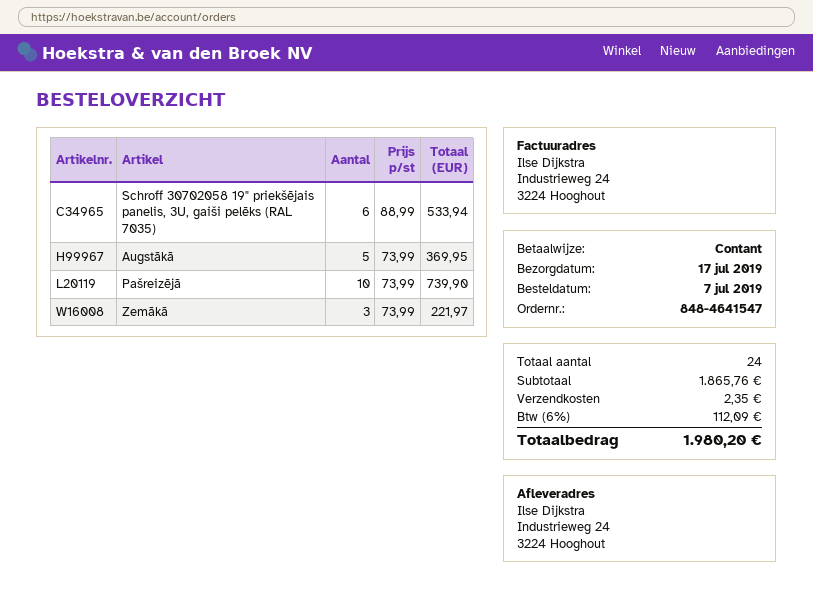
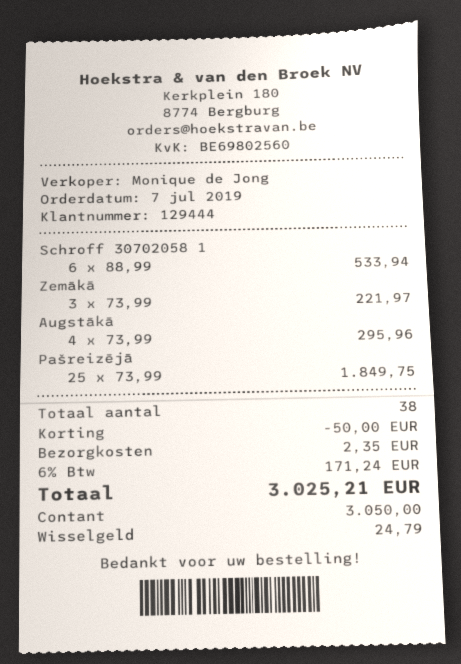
Augstākā: 5 x 73.99 = 369.95 -> 4 x 73.99 = 295.96
Pašreizējā: 10 x 73.99 = 739.90 -> 25 x 73.99 = 1849.75
total quantity: 24 -> 38
discount: none -> 50.00
tax: 6% = 112.09 -> 6% = 171.24
total: 1980.20 -> 3025.21

